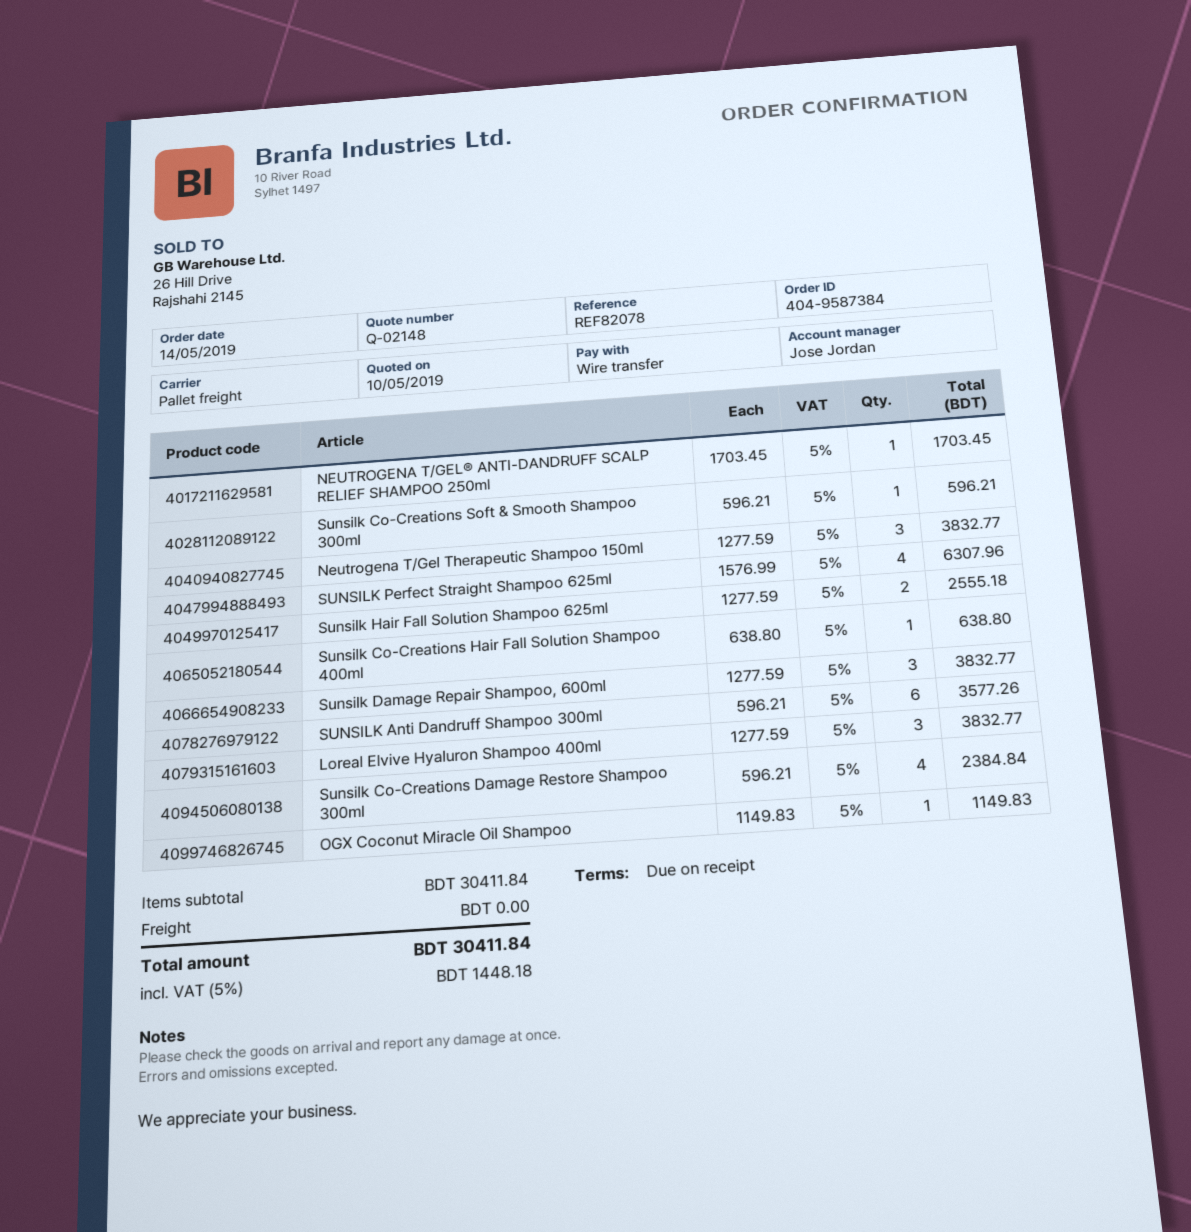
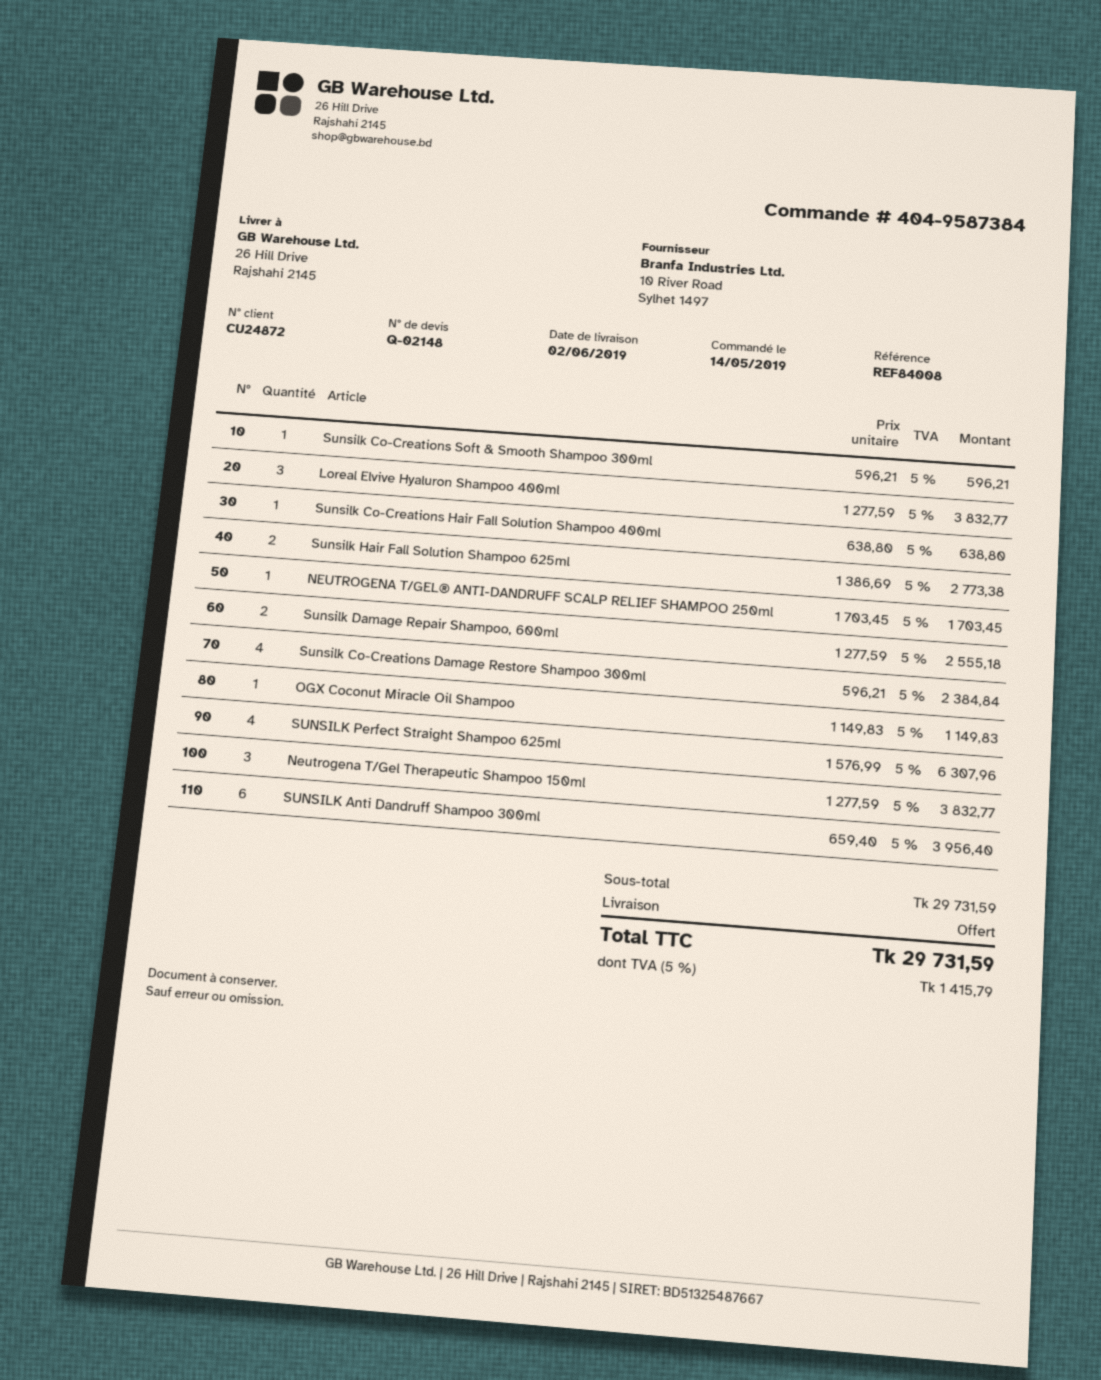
reference: REF82078 -> REF84008
Sunsilk Hair Fall Solution Shampoo 625ml: 2 x 1277.59 = 2555.18 -> 2 x 1386.69 = 2773.38
Sunsilk Damage Repair Shampoo, 600ml: 3 x 1277.59 = 3832.77 -> 2 x 1277.59 = 2555.18
SUNSILK Anti Dandruff Shampoo 300ml: 6 x 596.21 = 3577.26 -> 6 x 659.40 = 3956.40
subtotal: 30411.84 -> 29731.59
tax: 5% = 1448.18 -> 5% = 1415.79
total: 30411.84 -> 29731.59

